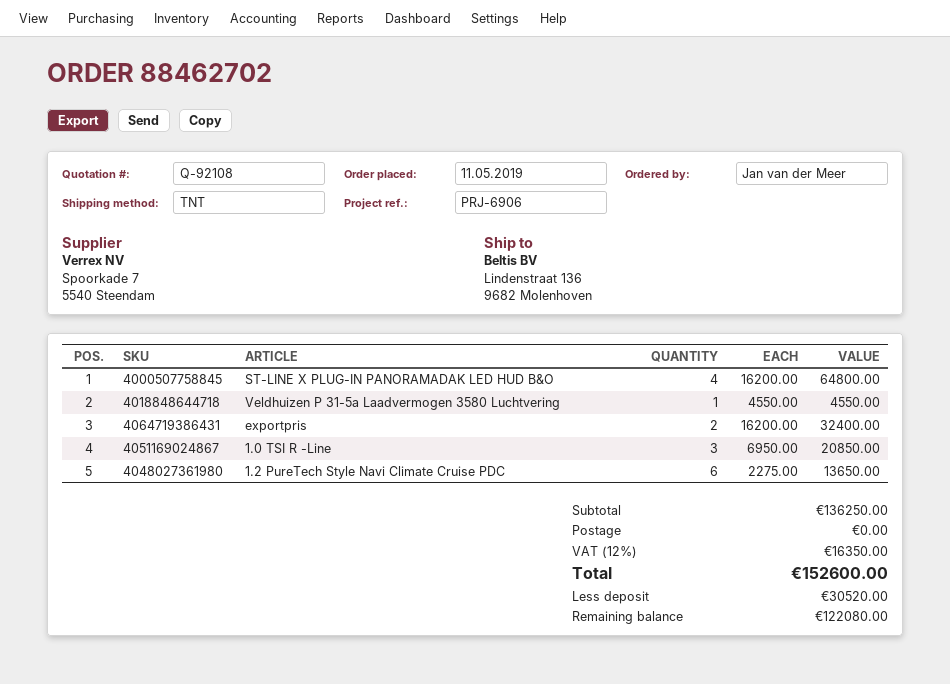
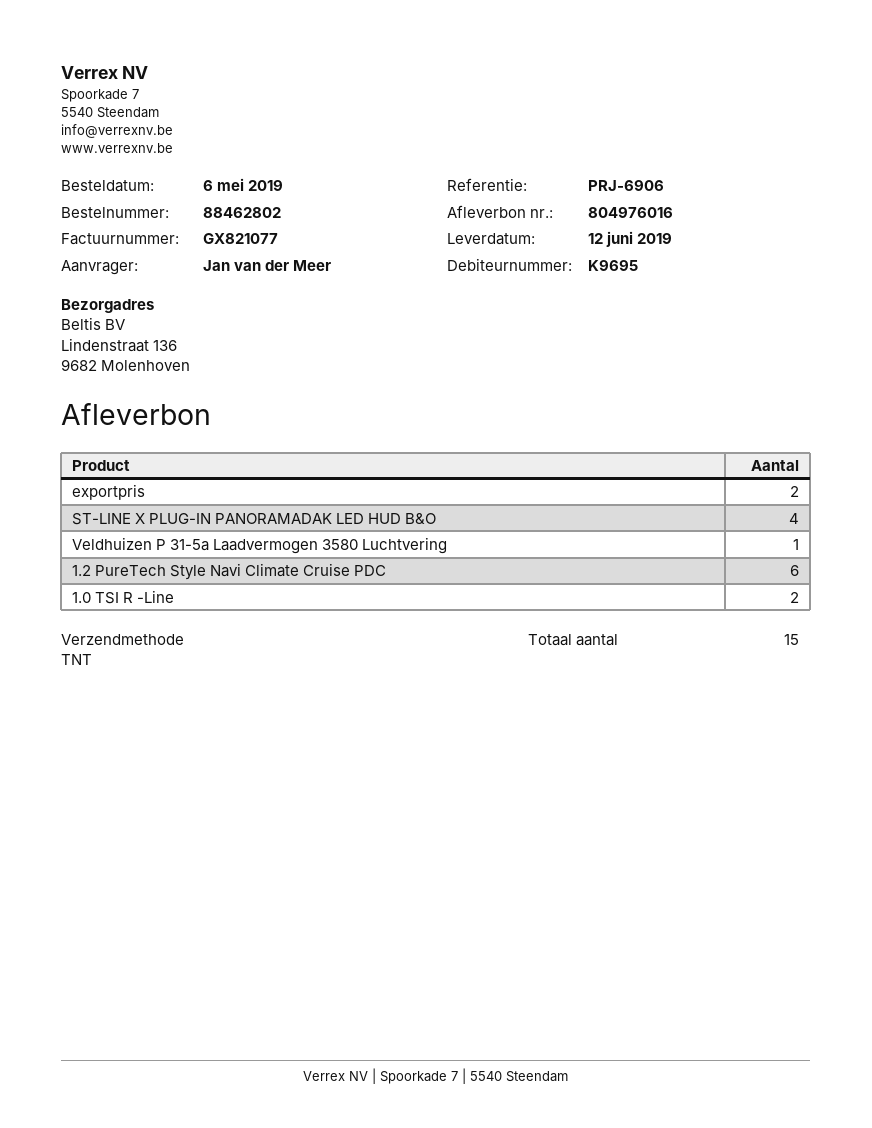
order number: 88462702 -> 88462802
order date: 2019-05-11 -> 2019-05-06
1.0 TSI R -Line: 3 -> 2

